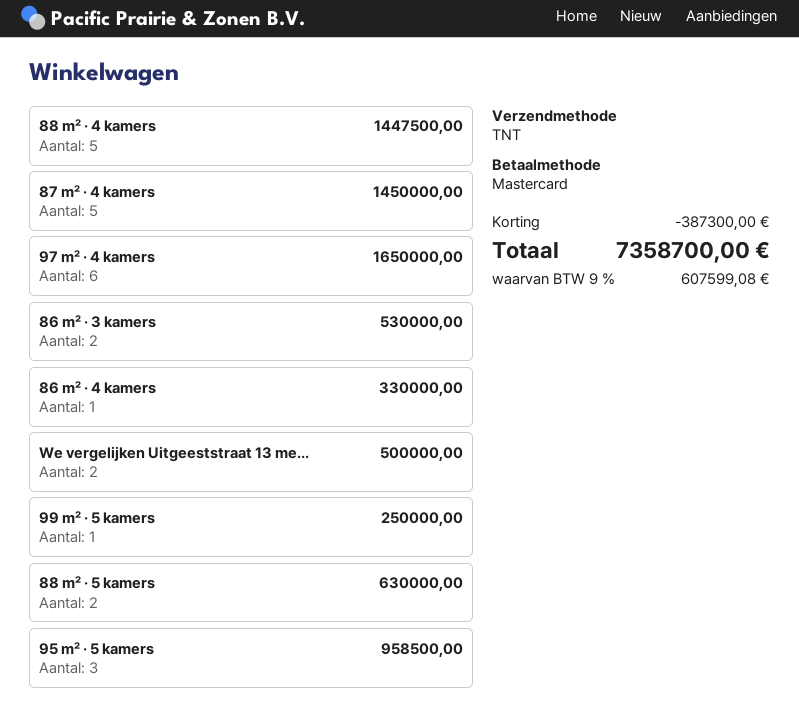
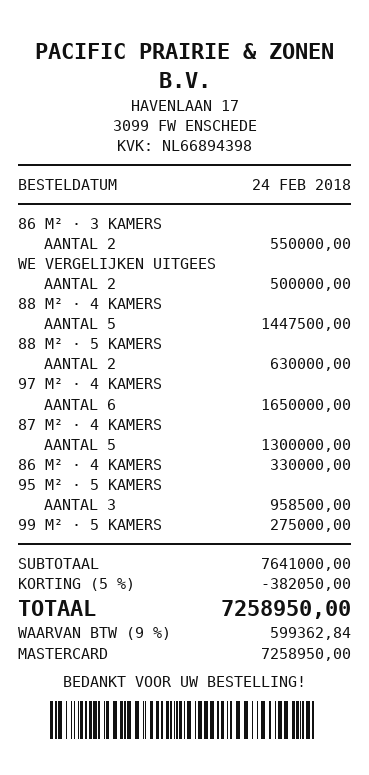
87 m² · 4 kamers: 5 for 1450000.00 -> 5 for 1300000.00
86 m² · 3 kamers: 2 for 530000.00 -> 2 for 550000.00
99 m² · 5 kamers: 1 for 250000.00 -> 1 for 275000.00
discount: 387300.00 -> 382050.00
tax: 9% = 607599.08 -> 9% = 599362.84
total: 7358700.00 -> 7258950.00

